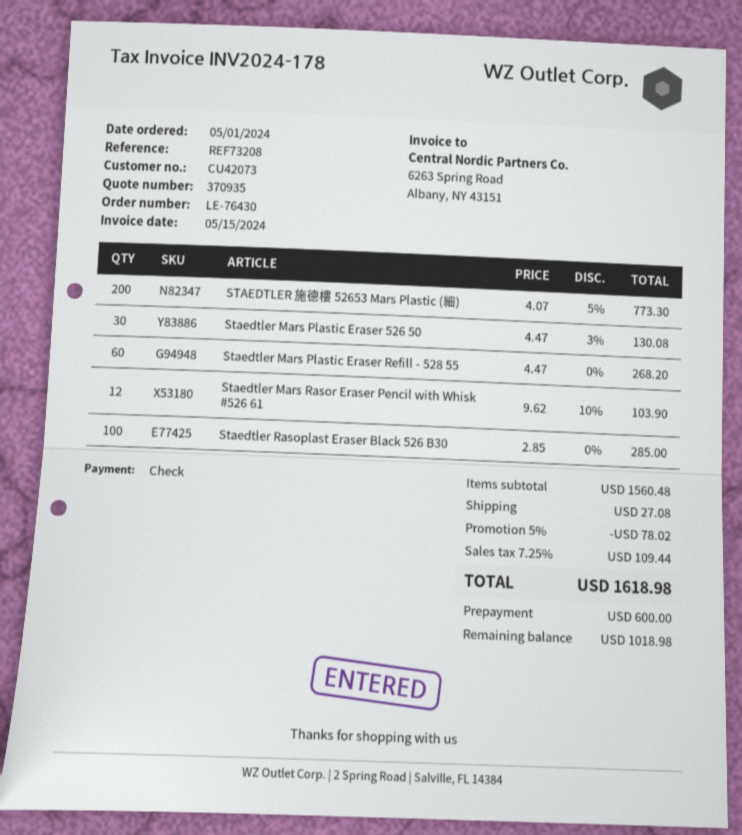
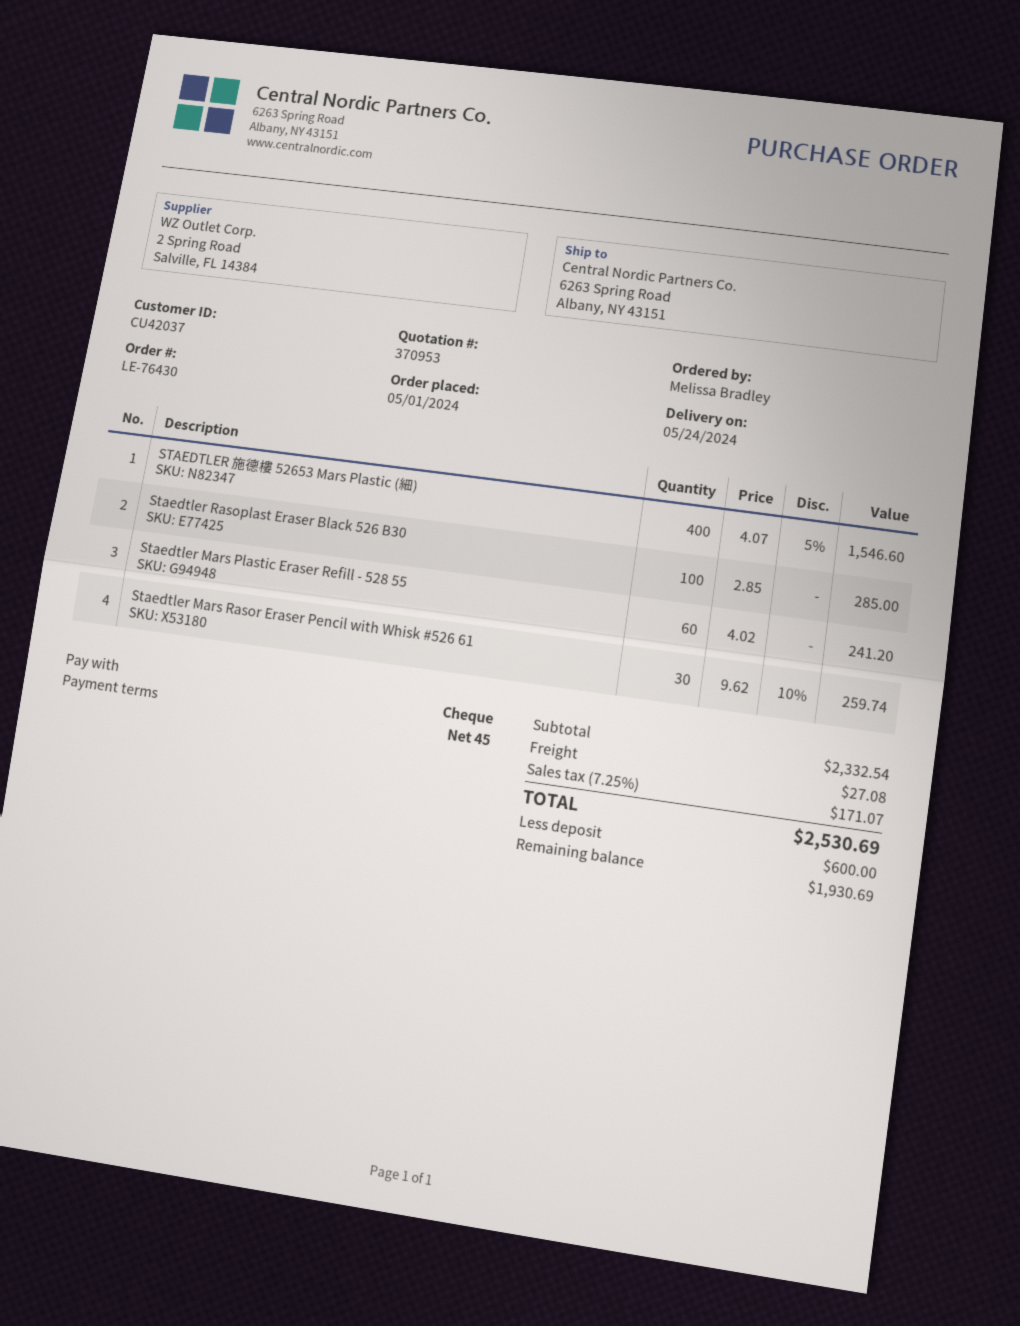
quote number: 370935 -> 370953
customer number: CU42073 -> CU42037
STAEDTLER 施德樓 52653 Mars Plastic (細): 200 x 4.07 - 5% = 773.30 -> 400 x 4.07 - 5% = 1546.60
Staedtler Mars Plastic Eraser 526 50: 30 x 4.47 - 3% = 130.08 -> none
Staedtler Mars Plastic Eraser Refill - 528 55: 60 x 4.47 = 268.20 -> 60 x 4.02 = 241.20
Staedtler Mars Rasor Eraser Pencil with Whisk #526 61: 12 x 9.62 - 10% = 103.90 -> 30 x 9.62 - 10% = 259.74
subtotal: 1560.48 -> 2332.54
discount: 5% = 78.02 -> none
tax: 7.25% = 109.44 -> 7.25% = 171.07
total: 1618.98 -> 2530.69
balance: 1018.98 -> 1930.69

